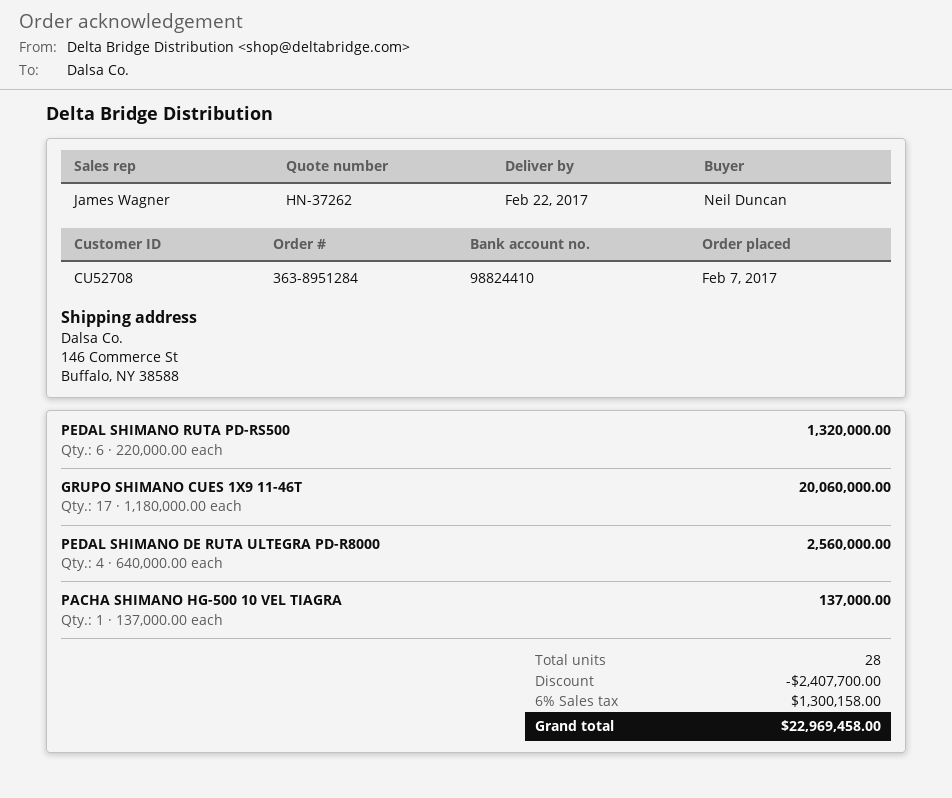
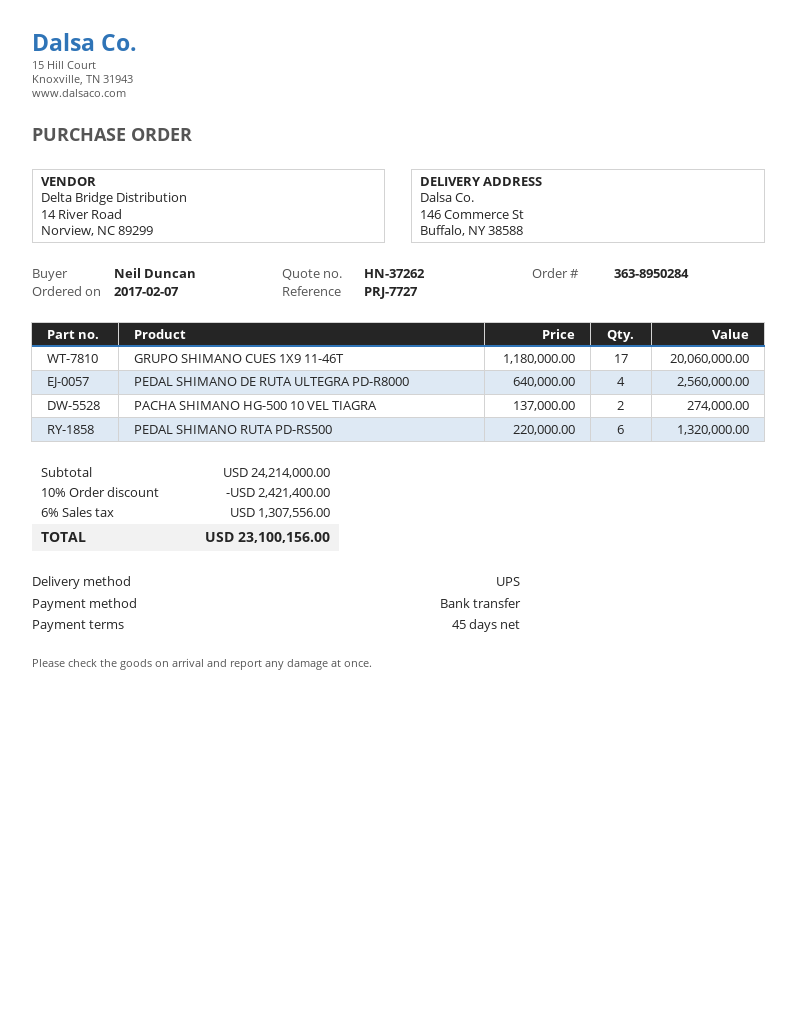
order number: 363-8951284 -> 363-8950284
PACHA SHIMANO HG-500 10 VEL TIAGRA: 1 x 137000.00 = 137000.00 -> 2 x 137000.00 = 274000.00
discount: 2407700.00 -> 2421400.00
tax: 6% = 1300158.00 -> 6% = 1307556.00
total: 22969458.00 -> 23100156.00

